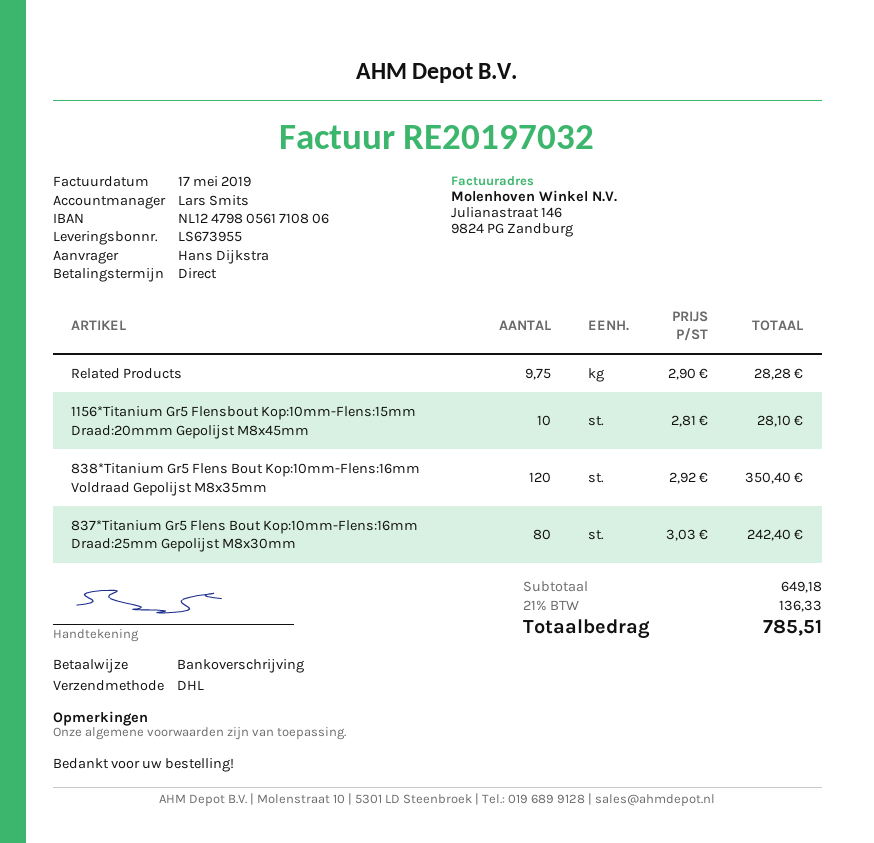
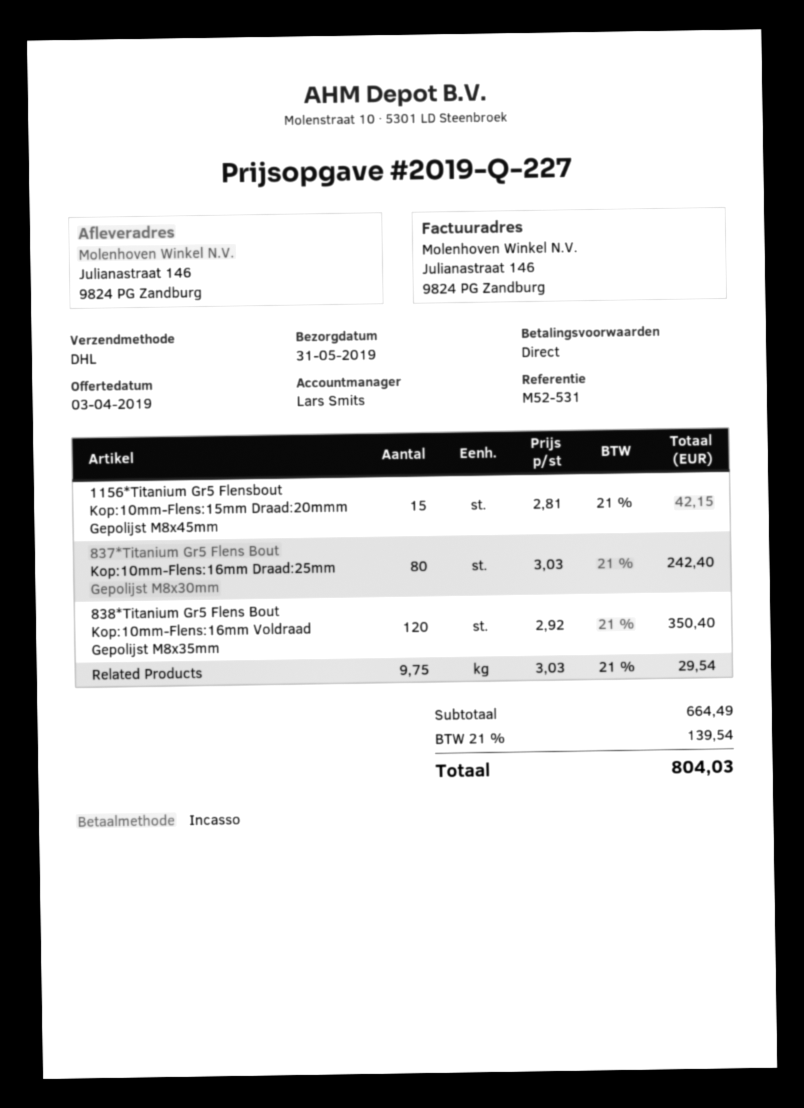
payment method: bank transfer -> direct debit
Related Products: 9.75 x 2.90 = 28.28 -> 9.75 x 3.03 = 29.54
1156*Titanium Gr5 Flensbout Kop:10mm-Flens:15mm Draad:20mmm Gepolijst M8x45mm: 10 x 2.81 = 28.10 -> 15 x 2.81 = 42.15
subtotal: 649.18 -> 664.49
tax: 21% = 136.33 -> 21% = 139.54
total: 785.51 -> 804.03

